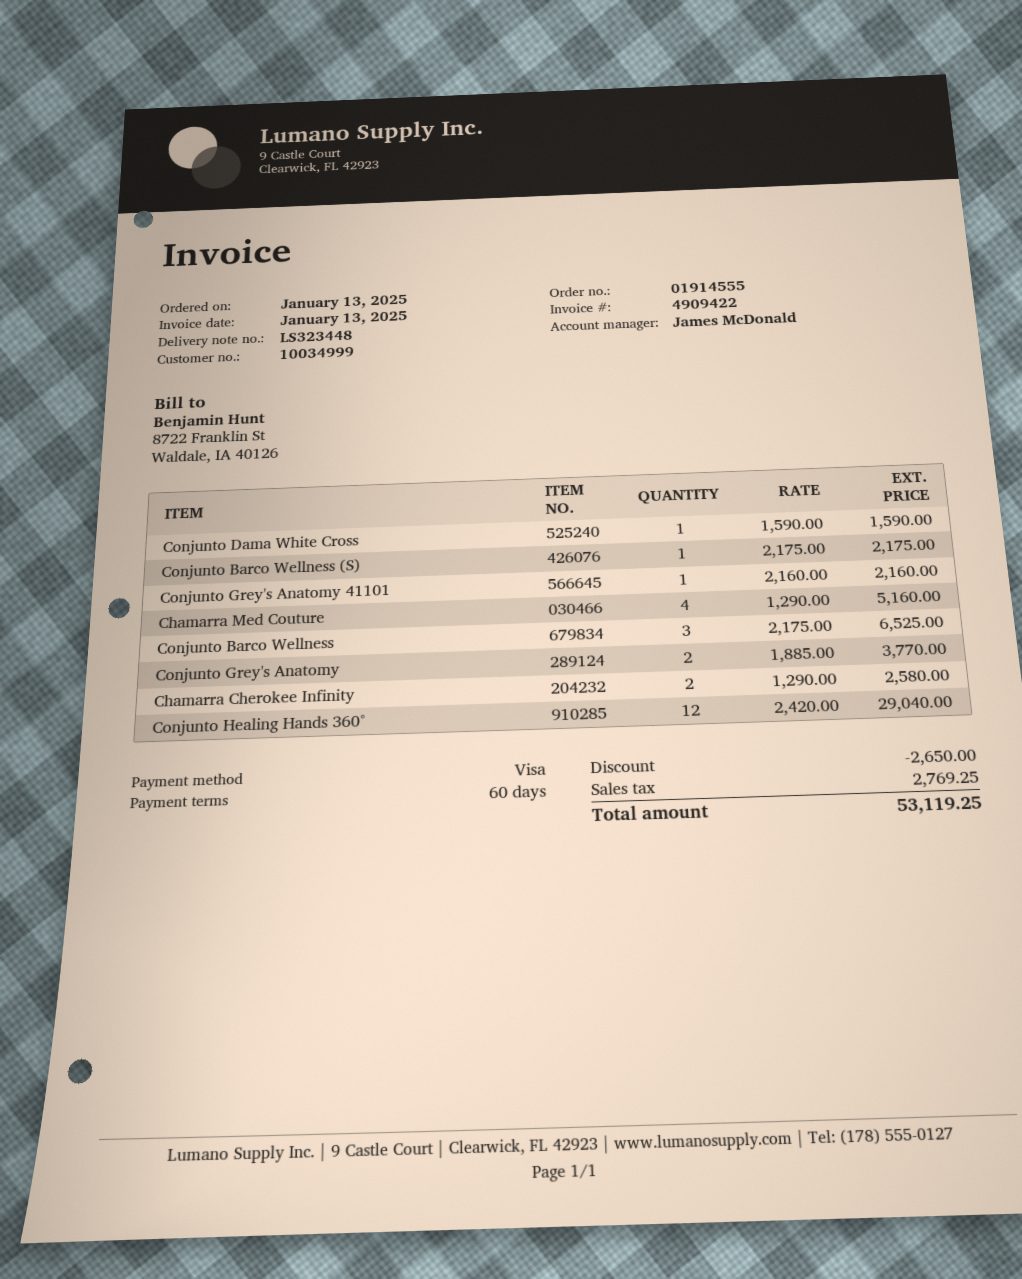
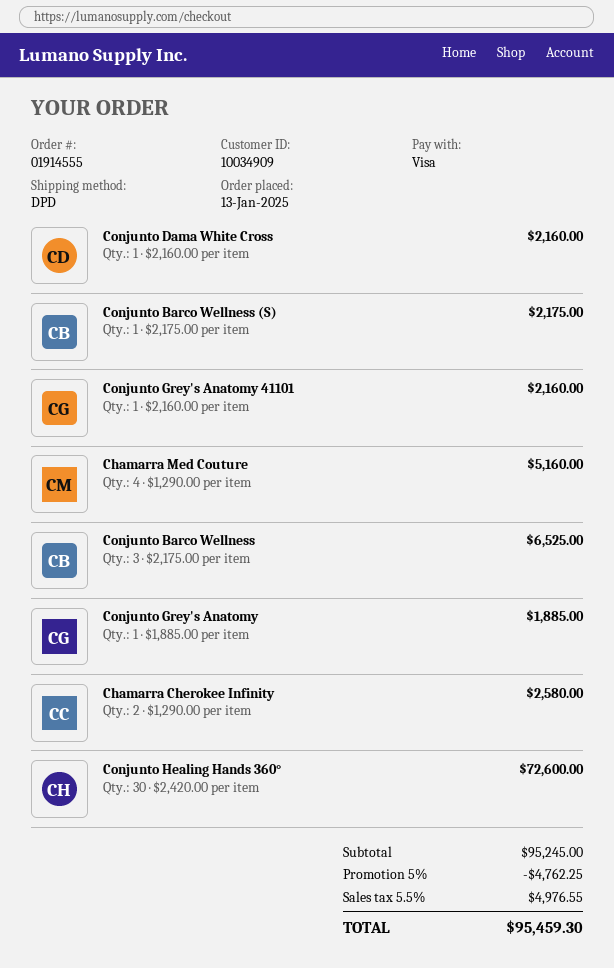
customer number: 10034999 -> 10034909
Conjunto Dama White Cross: 1 x 1590.00 = 1590.00 -> 1 x 2160.00 = 2160.00
Conjunto Grey's Anatomy: 2 x 1885.00 = 3770.00 -> 1 x 1885.00 = 1885.00
Conjunto Healing Hands 360°: 12 x 2420.00 = 29040.00 -> 30 x 2420.00 = 72600.00
discount: 2650.00 -> 4762.25
tax: 2769.25 -> 4976.55
total: 53119.25 -> 95459.30

